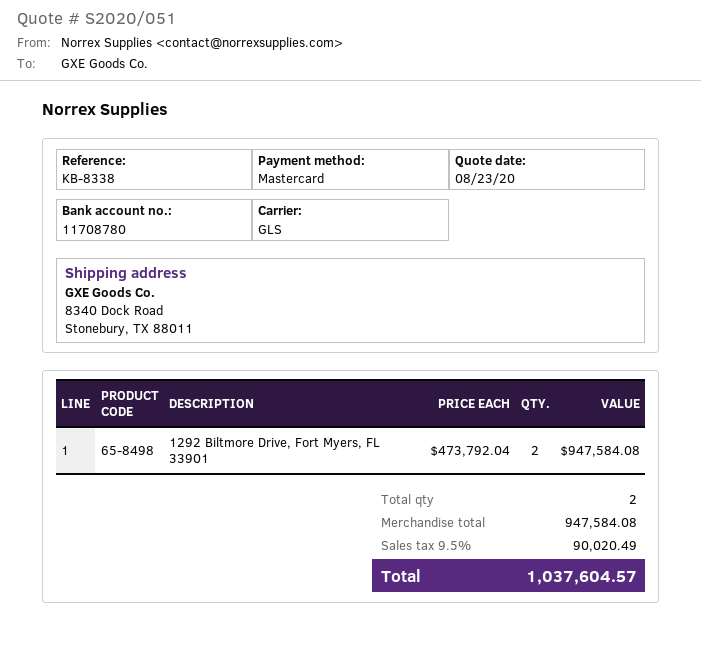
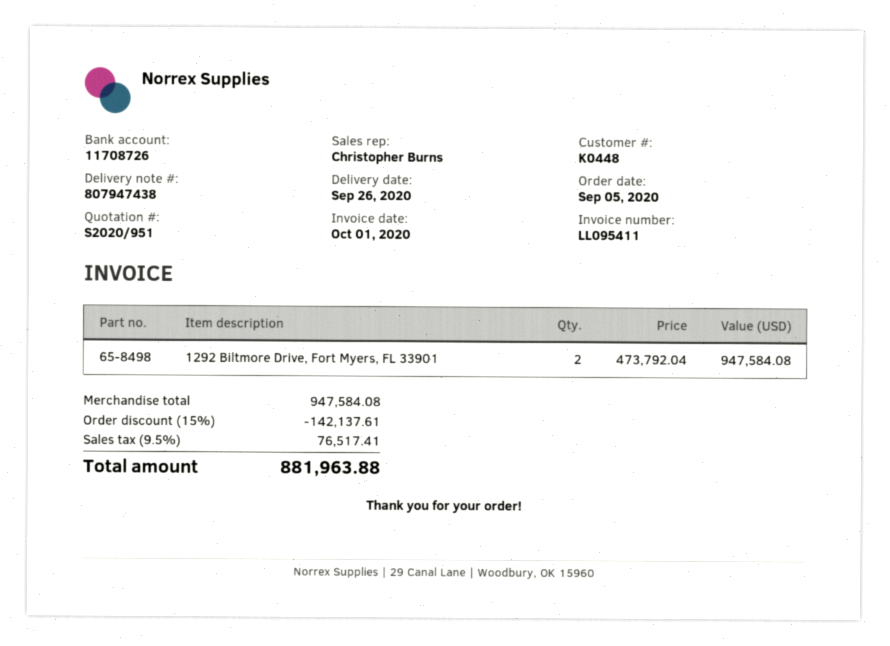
quote number: S2020/051 -> S2020/951
bank account: 11708780 -> 11708726
discount: none -> 15% = 142137.61
tax: 9.5% = 90020.49 -> 9.5% = 76517.41
total: 1037604.57 -> 881963.88

